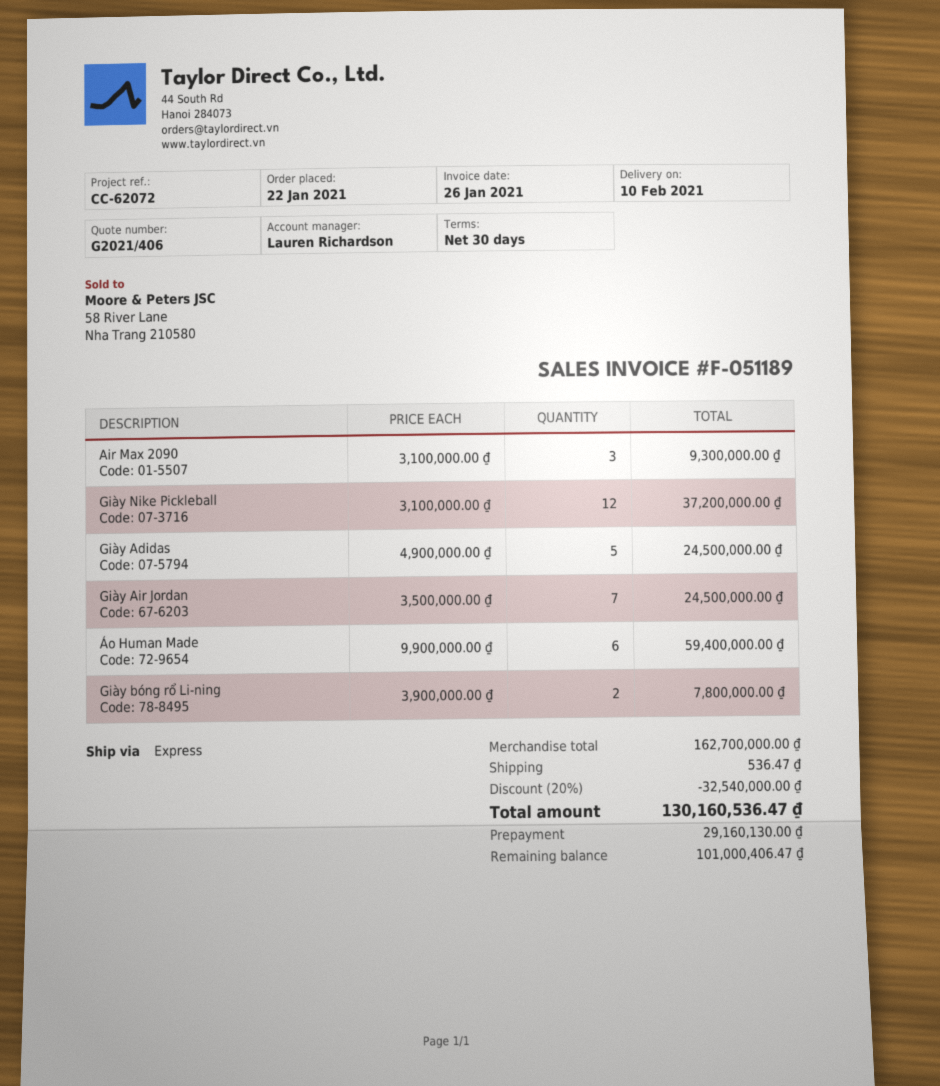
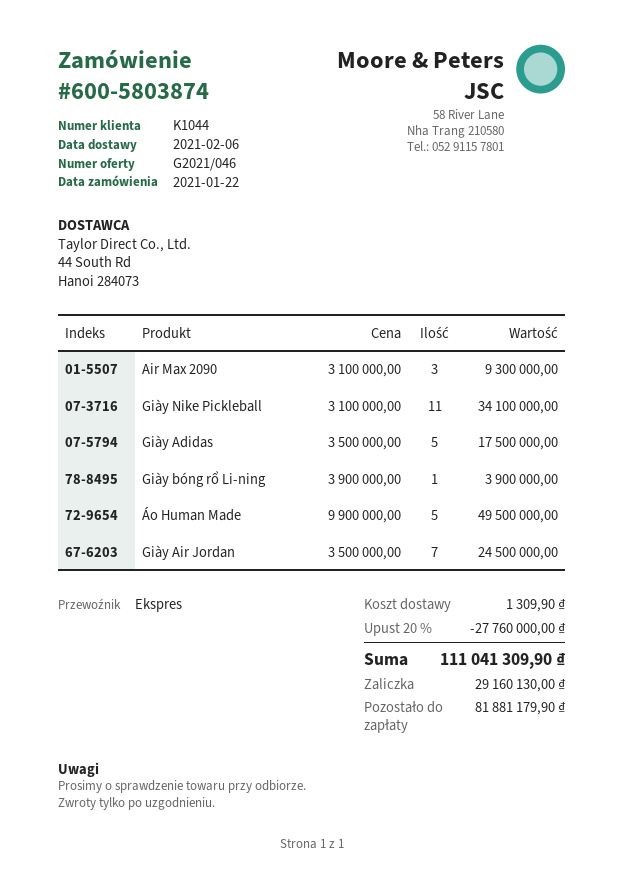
quote number: G2021/406 -> G2021/046
delivery date: 2021-02-10 -> 2021-02-06
Giày Nike Pickleball: 12 x 3100000.00 = 37200000.00 -> 11 x 3100000.00 = 34100000.00
Giày Adidas: 5 x 4900000.00 = 24500000.00 -> 5 x 3500000.00 = 17500000.00
Áo Human Made: 6 x 9900000.00 = 59400000.00 -> 5 x 9900000.00 = 49500000.00
Giày bóng rổ Li-ning: 2 x 3900000.00 = 7800000.00 -> 1 x 3900000.00 = 3900000.00
discount: 20% = 32540000.00 -> 20% = 27760000.00
shipping: 536.47 -> 1309.90
total: 130160536.47 -> 111041309.90
balance: 101000406.47 -> 81881179.90

